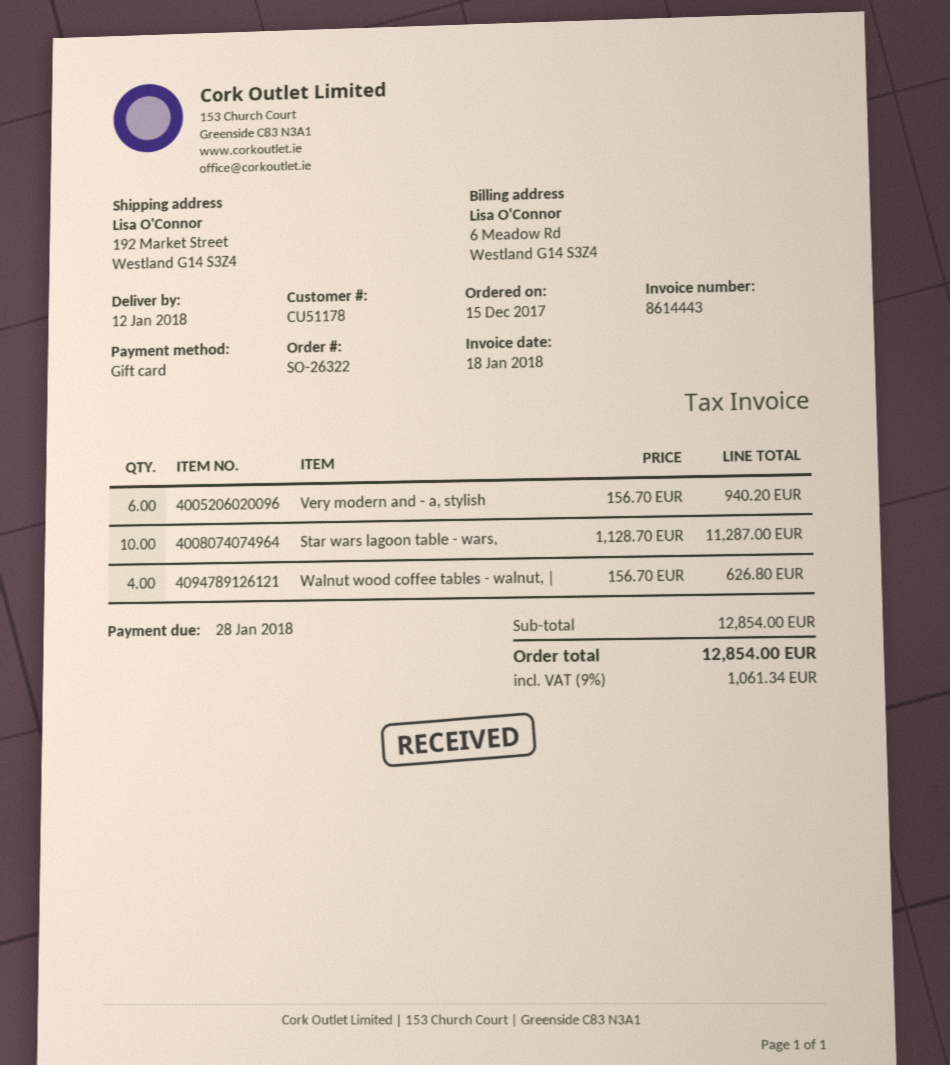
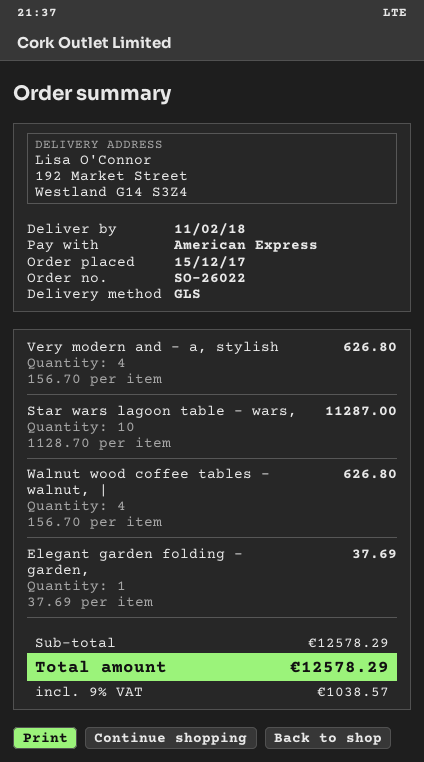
order number: SO-26322 -> SO-26022
delivery date: 2018-01-12 -> 2018-02-11
payment method: gift card -> American Express
Very modern and - a, stylish: 6 x 156.70 = 940.20 -> 4 x 156.70 = 626.80
Elegant garden folding - garden,: none -> 1 x 37.69 = 37.69
subtotal: 12854.00 -> 12578.29
tax: 9% = 1061.34 -> 9% = 1038.57
total: 12854.00 -> 12578.29

